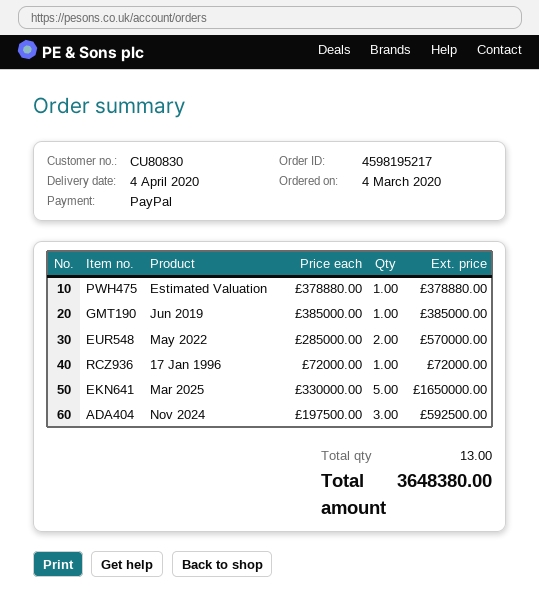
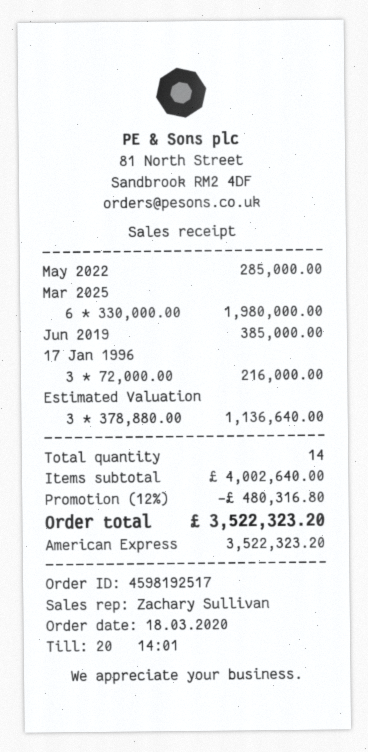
order number: 4598195217 -> 4598192517
order date: 2020-03-04 -> 2020-03-18
payment method: PayPal -> American Express
Estimated Valuation: 1 x 378880.00 = 378880.00 -> 3 x 378880.00 = 1136640.00
May 2022: 2 x 285000.00 = 570000.00 -> 1 x 285000.00 = 285000.00
17 Jan 1996: 1 x 72000.00 = 72000.00 -> 3 x 72000.00 = 216000.00
Mar 2025: 5 x 330000.00 = 1650000.00 -> 6 x 330000.00 = 1980000.00
Nov 2024: 3 x 197500.00 = 592500.00 -> none
total quantity: 13 -> 14
discount: none -> 12% = 480316.80
total: 3648380.00 -> 3522323.20

